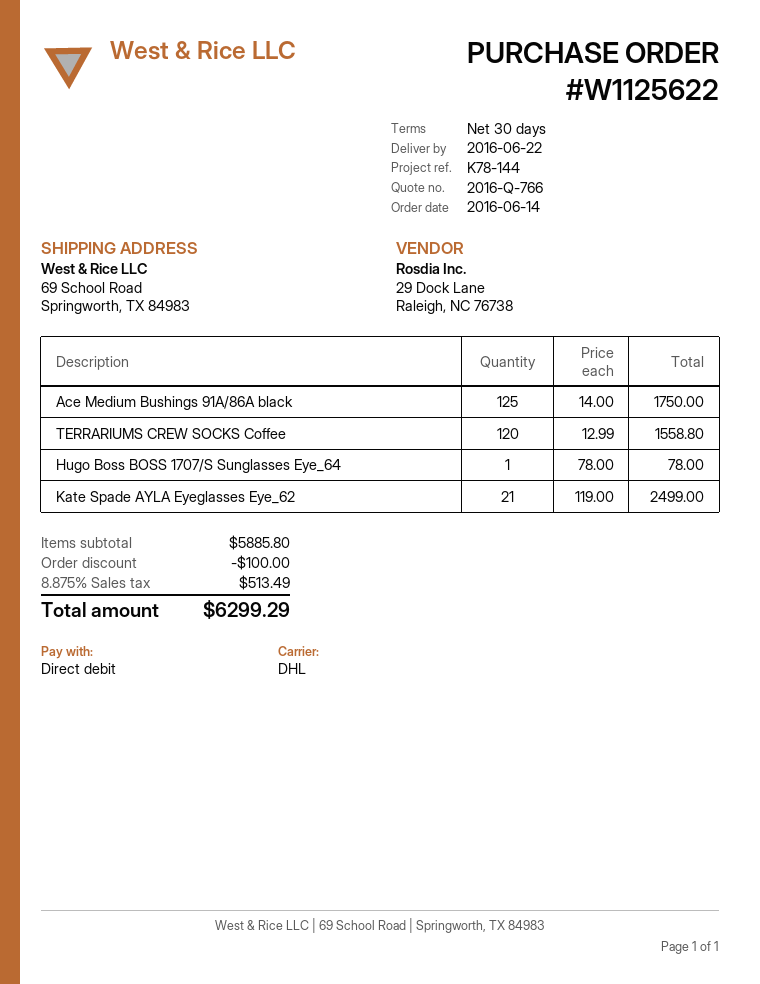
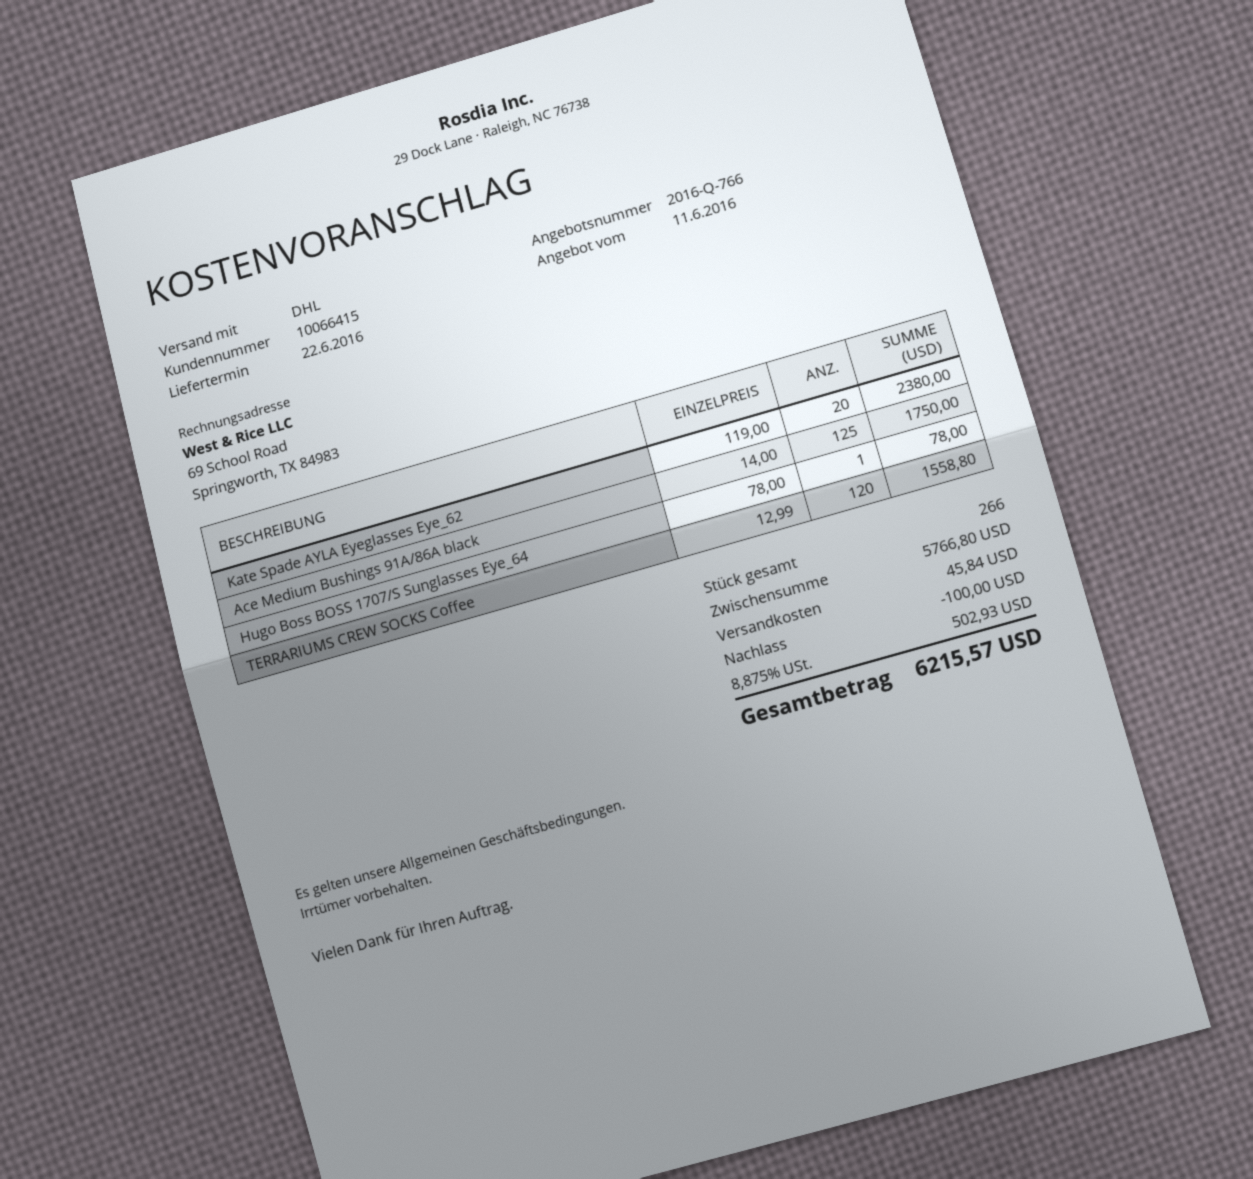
Kate Spade AYLA Eyeglasses Eye_62: 21 x 119.00 = 2499.00 -> 20 x 119.00 = 2380.00
subtotal: 5885.80 -> 5766.80
shipping: none -> 45.84
tax: 8.875% = 513.49 -> 8.875% = 502.93
total: 6299.29 -> 6215.57

